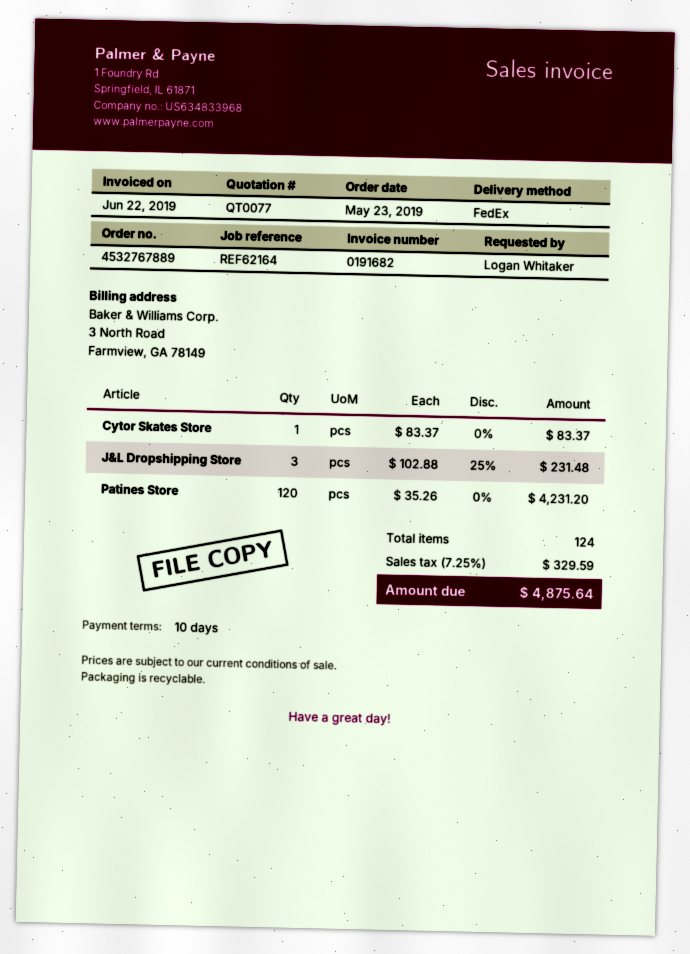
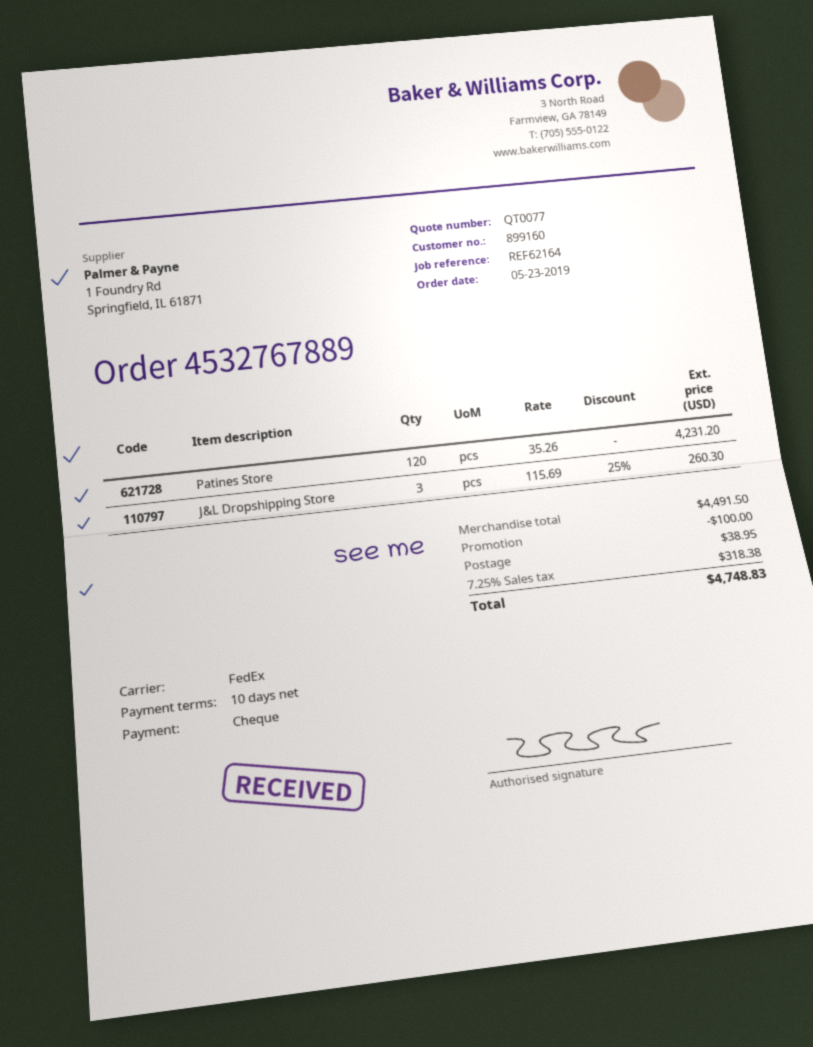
Cytor Skates Store: 1 x 83.37 = 83.37 -> none
J&L Dropshipping Store: 3 x 102.88 - 25% = 231.48 -> 3 x 115.69 - 25% = 260.30
discount: none -> 100.00
shipping: none -> 38.95
tax: 7.25% = 329.59 -> 7.25% = 318.38
total: 4875.64 -> 4748.83

